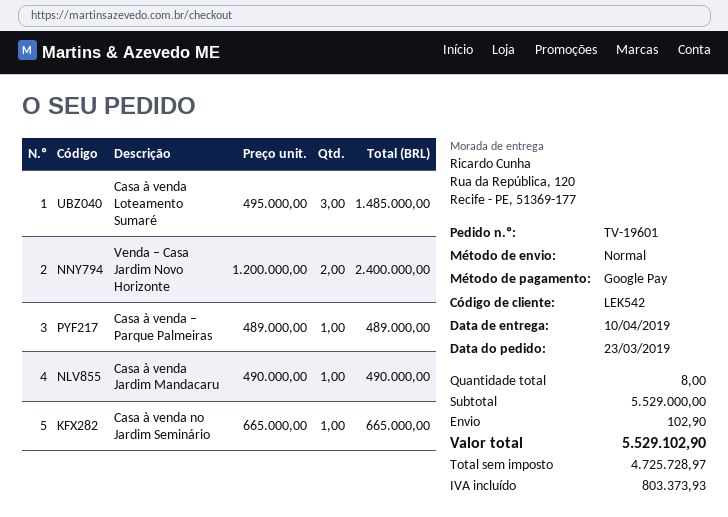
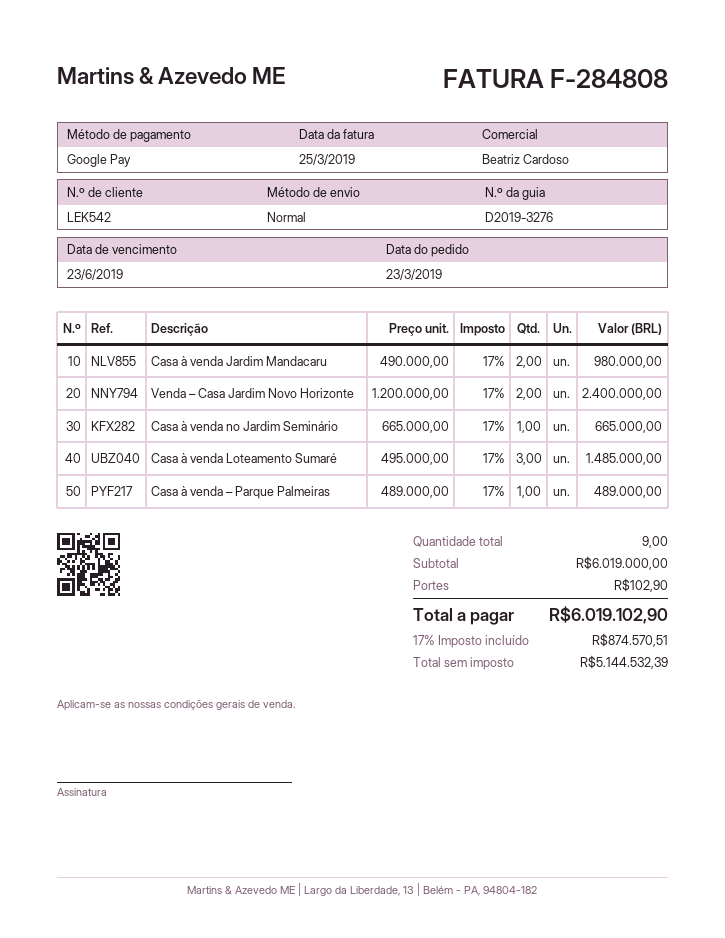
Casa à venda Jardim Mandacaru: 1 x 490000.00 = 490000.00 -> 2 x 490000.00 = 980000.00
total quantity: 8 -> 9
subtotal: 5529000.00 -> 6019000.00
net: 4725728.97 -> 5144532.39
tax: 803373.93 -> 874570.51
total: 5529102.90 -> 6019102.90

